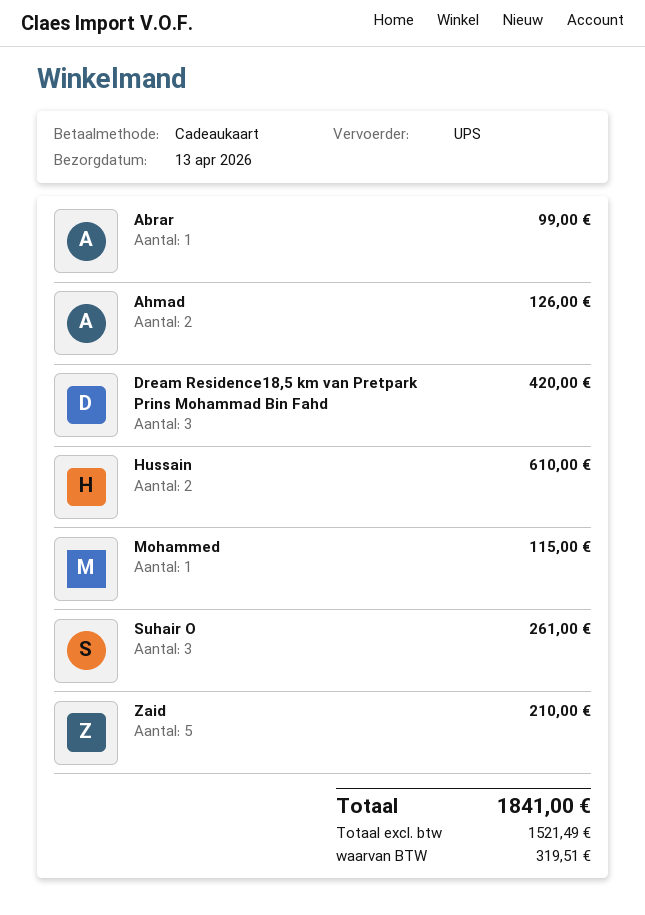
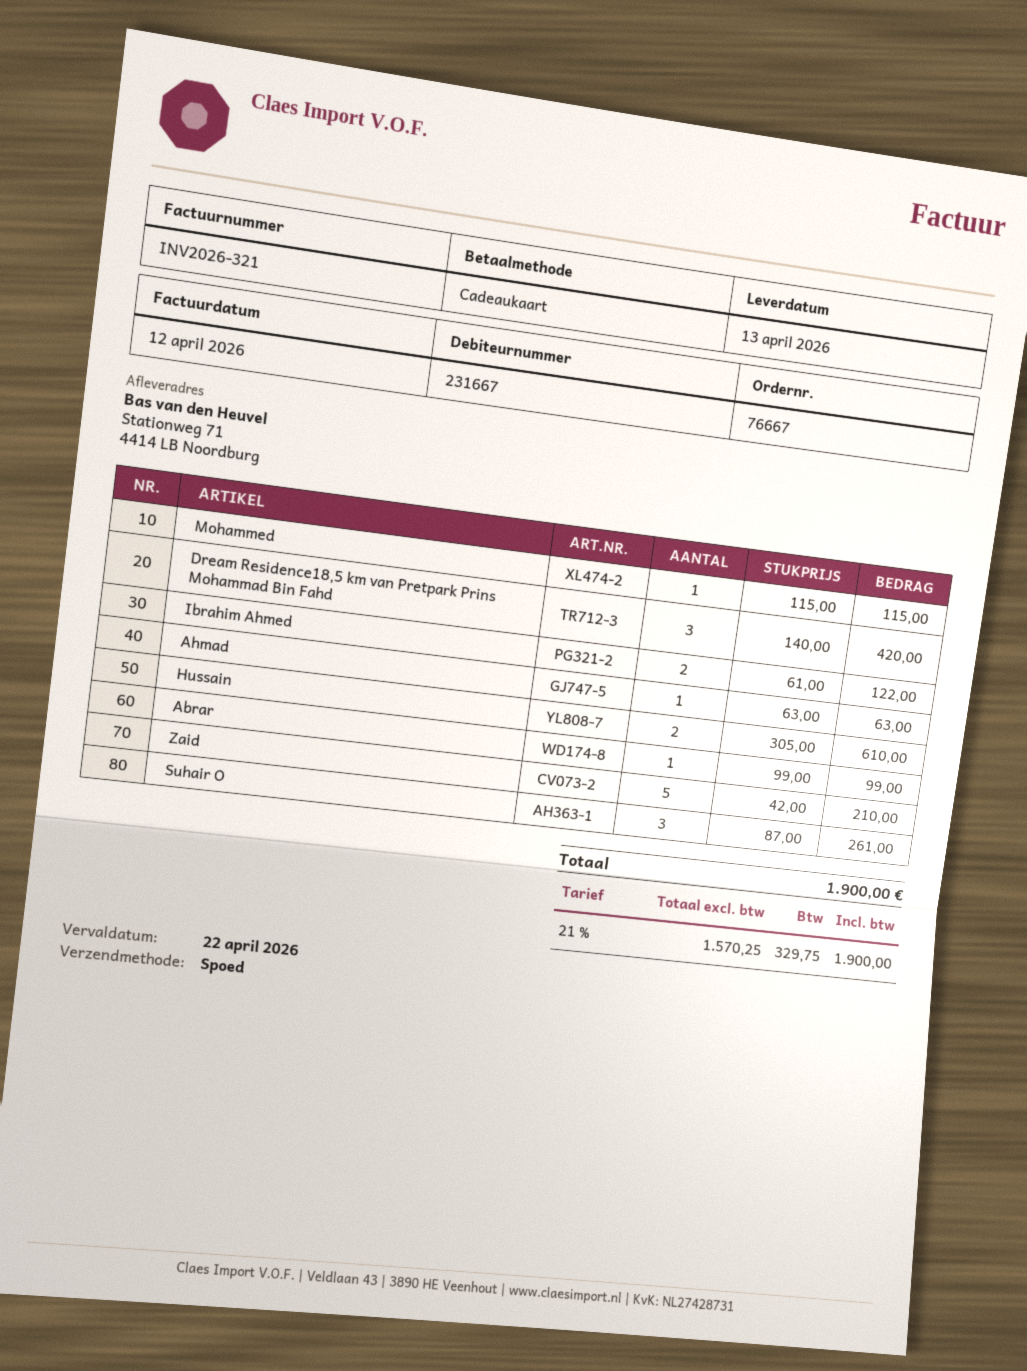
shipping method: UPS -> express
Ahmad: 2 for 126.00 -> 1 for 63.00
Ibrahim Ahmed: none -> 2 for 122.00
net: 1521.49 -> 1570.25
tax: 319.51 -> 329.75
total: 1841.00 -> 1900.00

